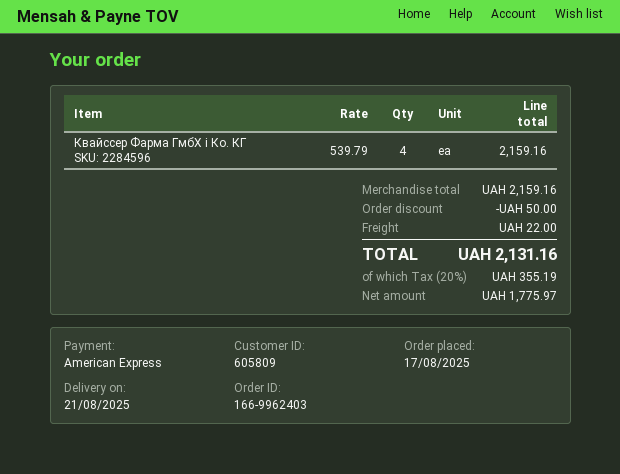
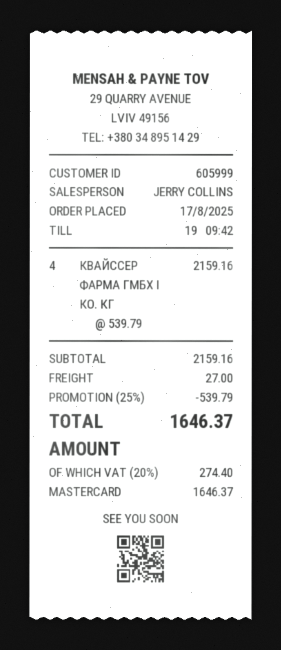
customer number: 605809 -> 605999
payment method: American Express -> Mastercard
discount: 50.00 -> 539.79
shipping: 22.00 -> 27.00
tax: 20% = 355.19 -> 20% = 274.40
total: 2131.16 -> 1646.37

